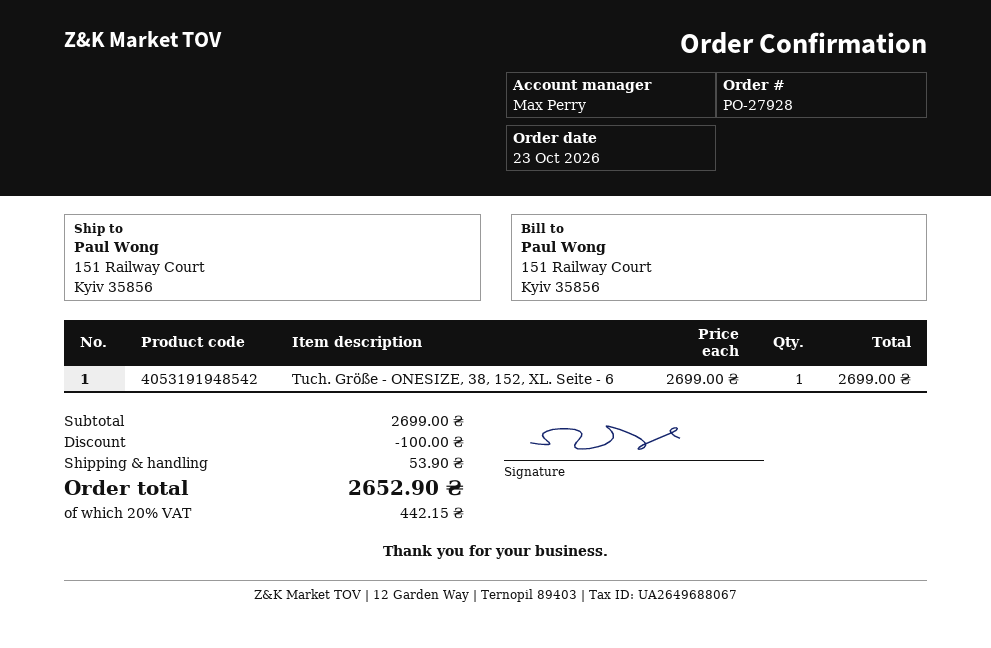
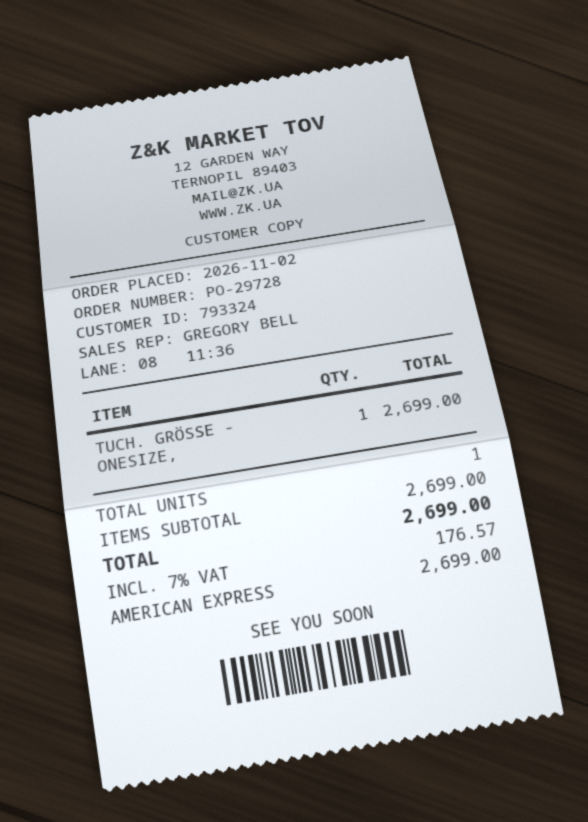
order number: PO-27928 -> PO-29728
order date: 2026-10-23 -> 2026-11-02
sales rep: Max Perry -> GREGORY BELL
discount: 100.00 -> none
shipping: 53.90 -> none
tax: 20% = 442.15 -> 7% = 176.57
total: 2652.90 -> 2699.00

